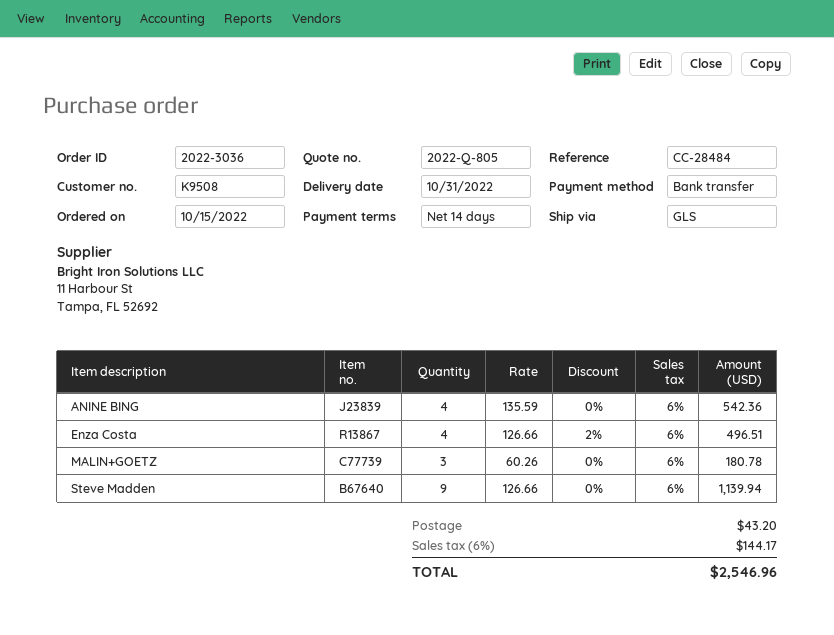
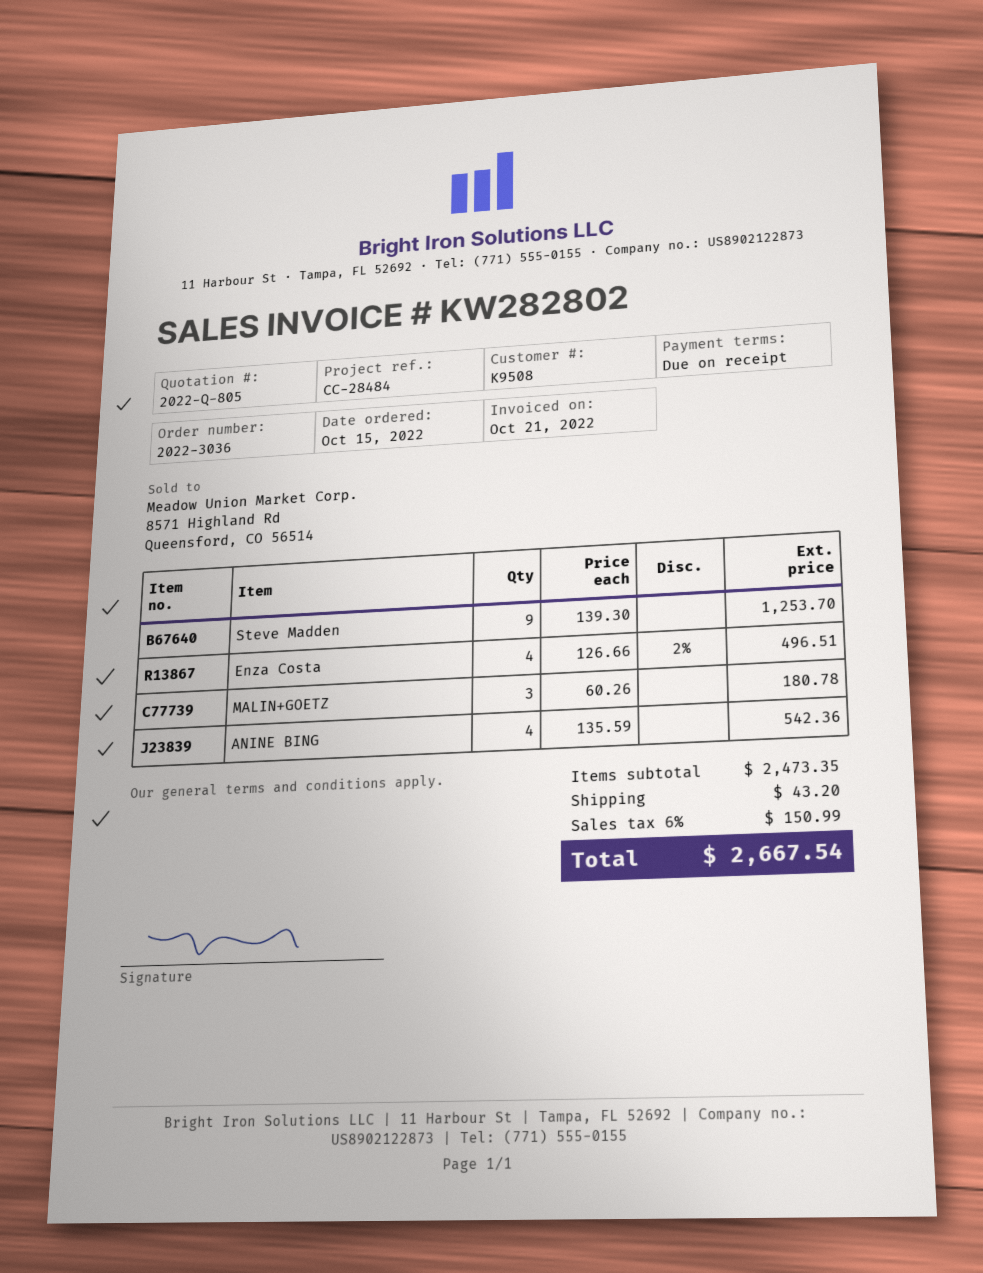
payment terms: 14 days -> on receipt
Steve Madden: 9 x 126.66 = 1139.94 -> 9 x 139.30 = 1253.70
tax: 6% = 144.17 -> 6% = 150.99
total: 2546.96 -> 2667.54

